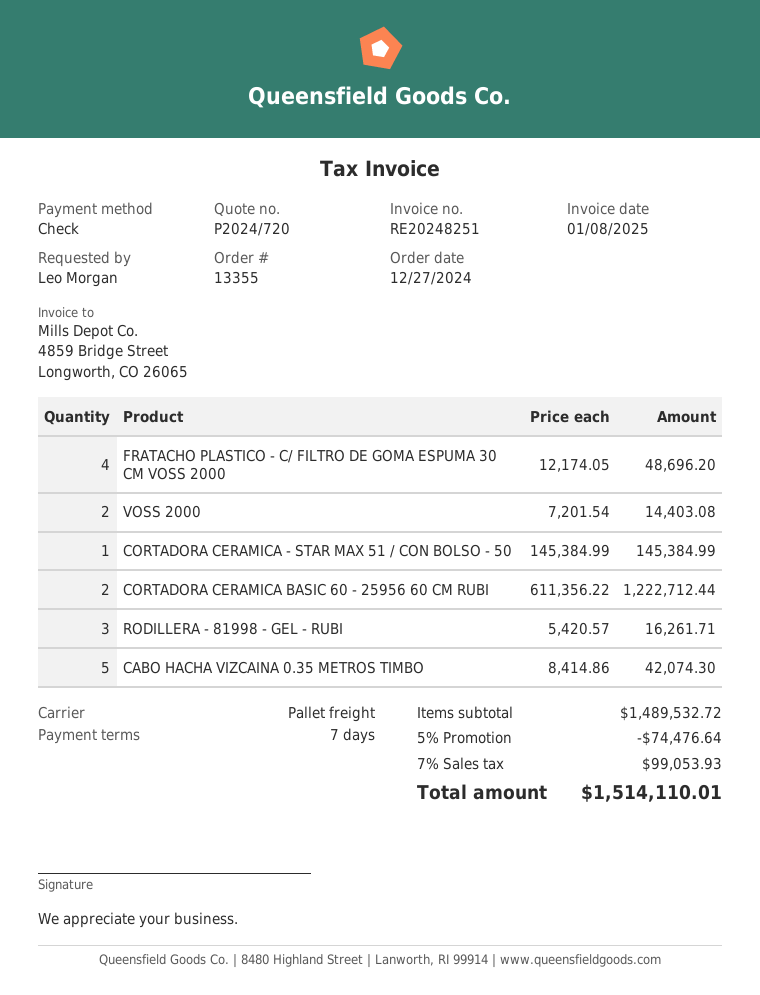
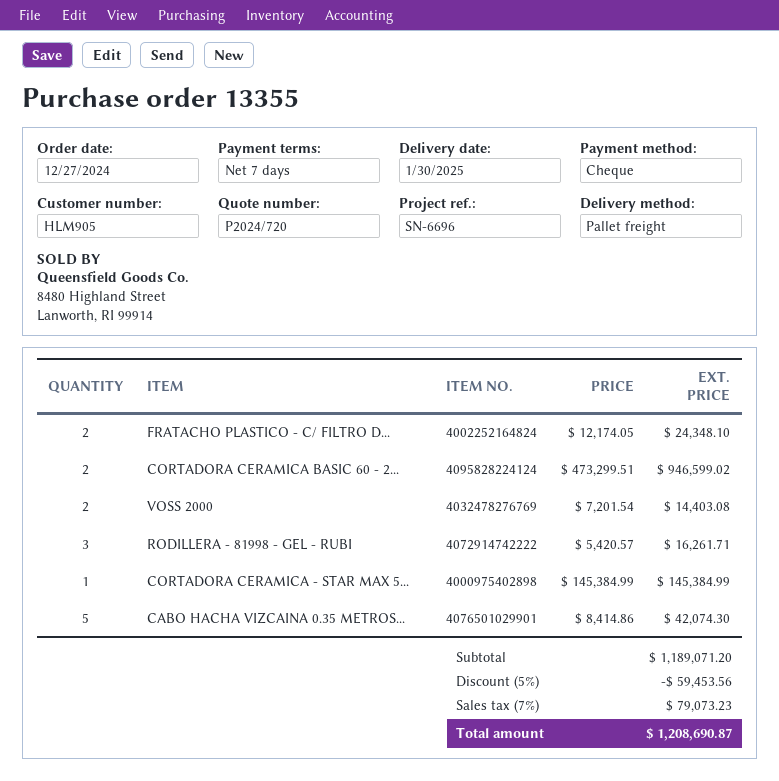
FRATACHO PLASTICO - C/ FILTRO DE GOMA ESPUMA 30 CM VOSS 2000: 4 x 12174.05 = 48696.20 -> 2 x 12174.05 = 24348.10
CORTADORA CERAMICA BASIC 60 - 25956 60 CM RUBI: 2 x 611356.22 = 1222712.44 -> 2 x 473299.51 = 946599.02
subtotal: 1489532.72 -> 1189071.20
discount: 5% = 74476.64 -> 5% = 59453.56
tax: 7% = 99053.93 -> 7% = 79073.23
total: 1514110.01 -> 1208690.87

